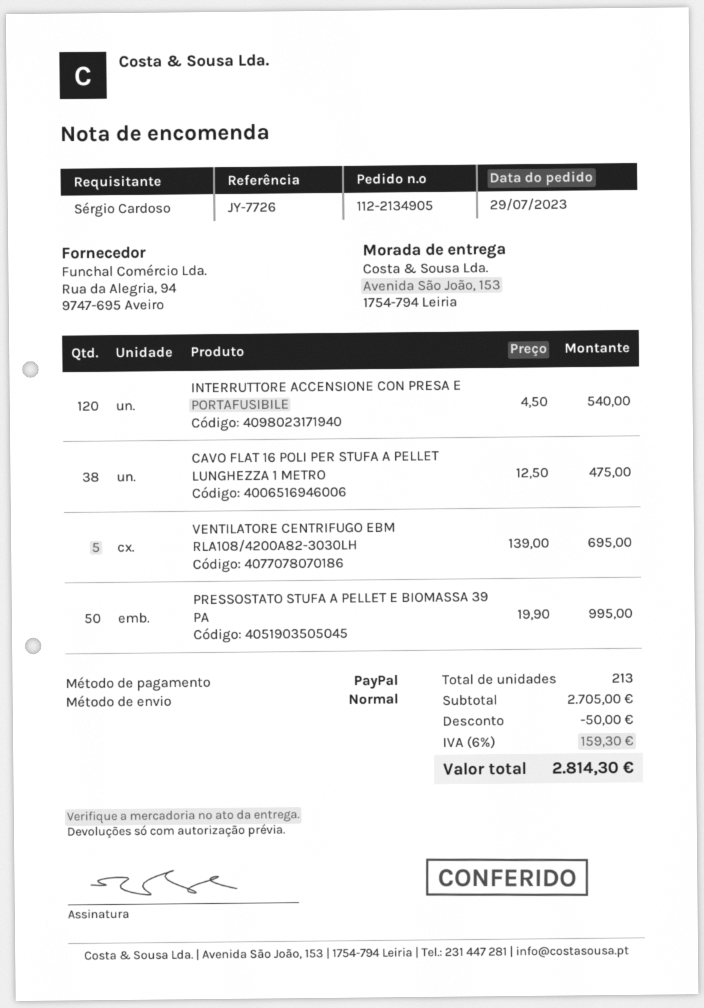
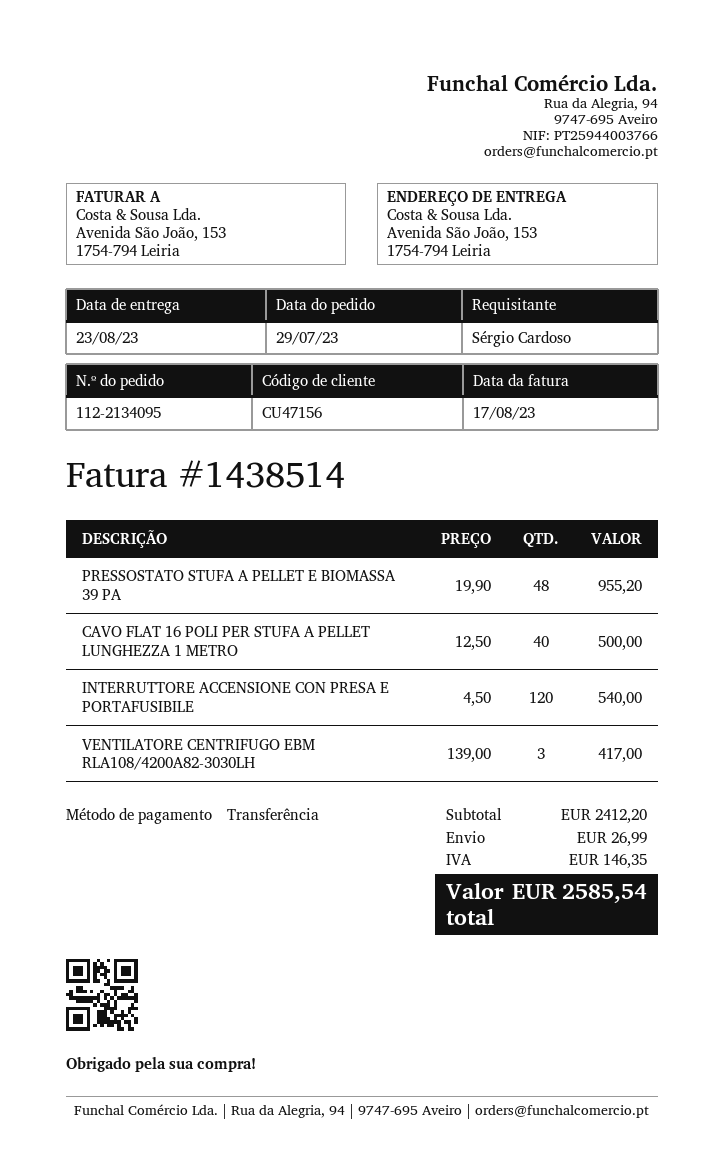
order number: 112-2134905 -> 112-2134095
payment method: PayPal -> bank transfer
CAVO FLAT 16 POLI PER STUFA A PELLET LUNGHEZZA 1 METRO: 38 x 12.50 = 475.00 -> 40 x 12.50 = 500.00
VENTILATORE CENTRIFUGO EBM RLA108/4200A82-3030LH: 5 x 139.00 = 695.00 -> 3 x 139.00 = 417.00
PRESSOSTATO STUFA A PELLET E BIOMASSA 39 PA: 50 x 19.90 = 995.00 -> 48 x 19.90 = 955.20
subtotal: 2705.00 -> 2412.20
discount: 50.00 -> none
shipping: none -> 26.99
tax: 159.30 -> 146.35
total: 2814.30 -> 2585.54

